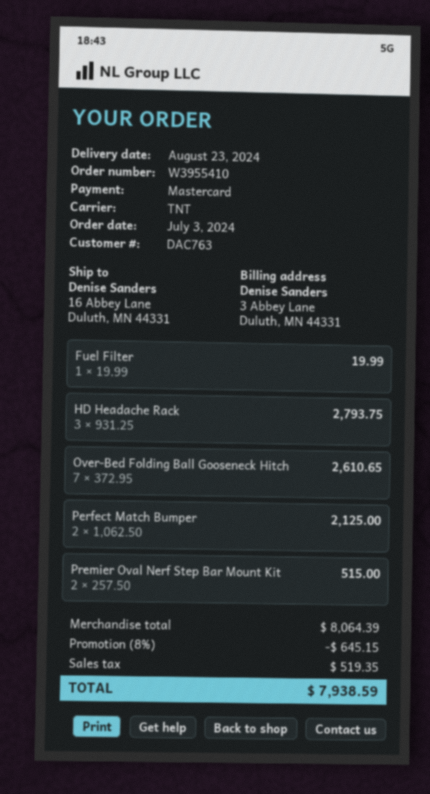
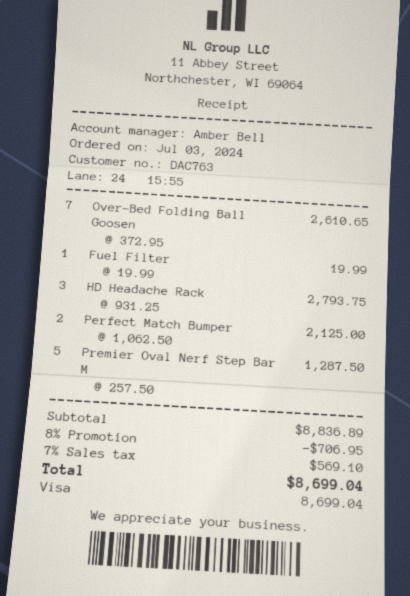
payment method: Mastercard -> Visa
Premier Oval Nerf Step Bar Mount Kit: 2 x 257.50 = 515.00 -> 5 x 257.50 = 1287.50
subtotal: 8064.39 -> 8836.89
discount: 8% = 645.15 -> 8% = 706.95
tax: 519.35 -> 569.10
total: 7938.59 -> 8699.04

